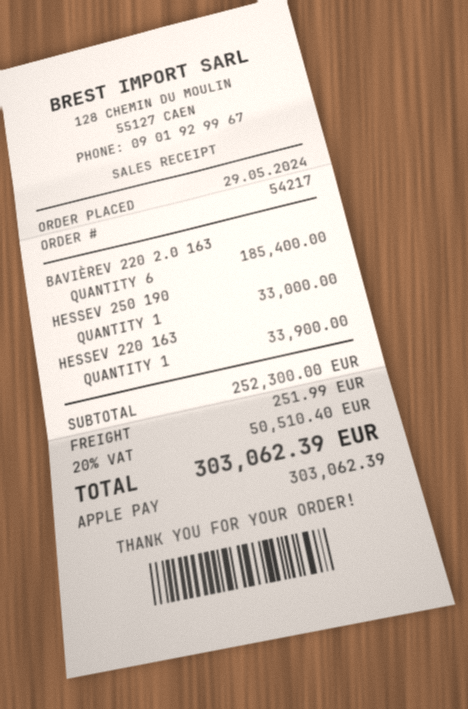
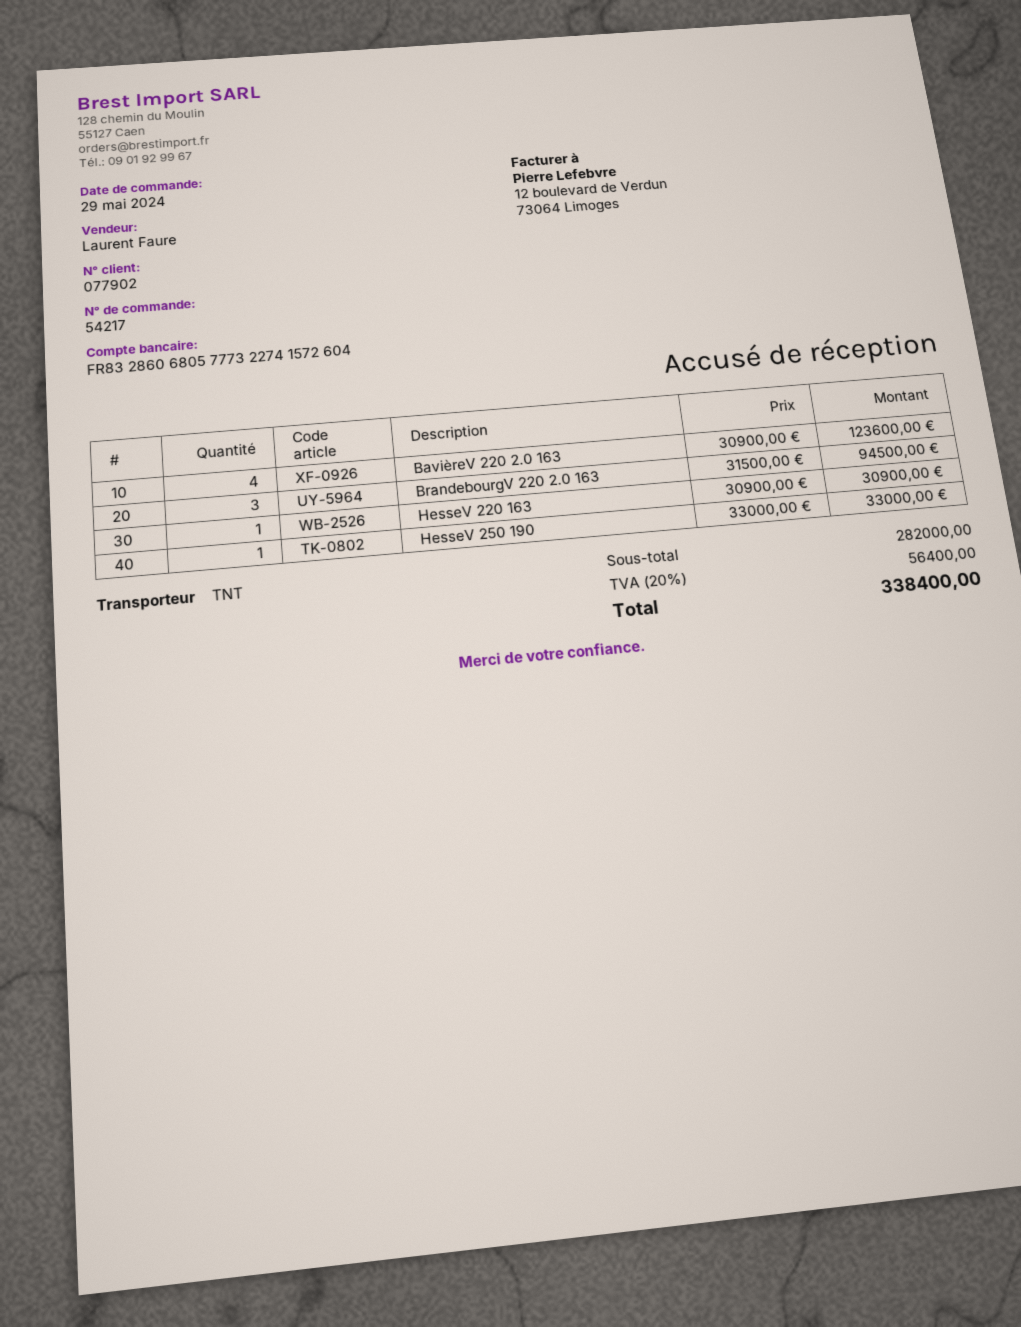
BAVIÈREV 220 2.0 163: 6 for 185400.00 -> 4 for 123600.00
HESSEV 220 163: 1 for 33900.00 -> 1 for 30900.00
BrandebourgV 220 2.0 163: none -> 3 for 94500.00
subtotal: 252300.00 -> 282000.00
shipping: 251.99 -> none
tax: 20% = 50510.40 -> 20% = 56400.00
total: 303062.39 -> 338400.00

